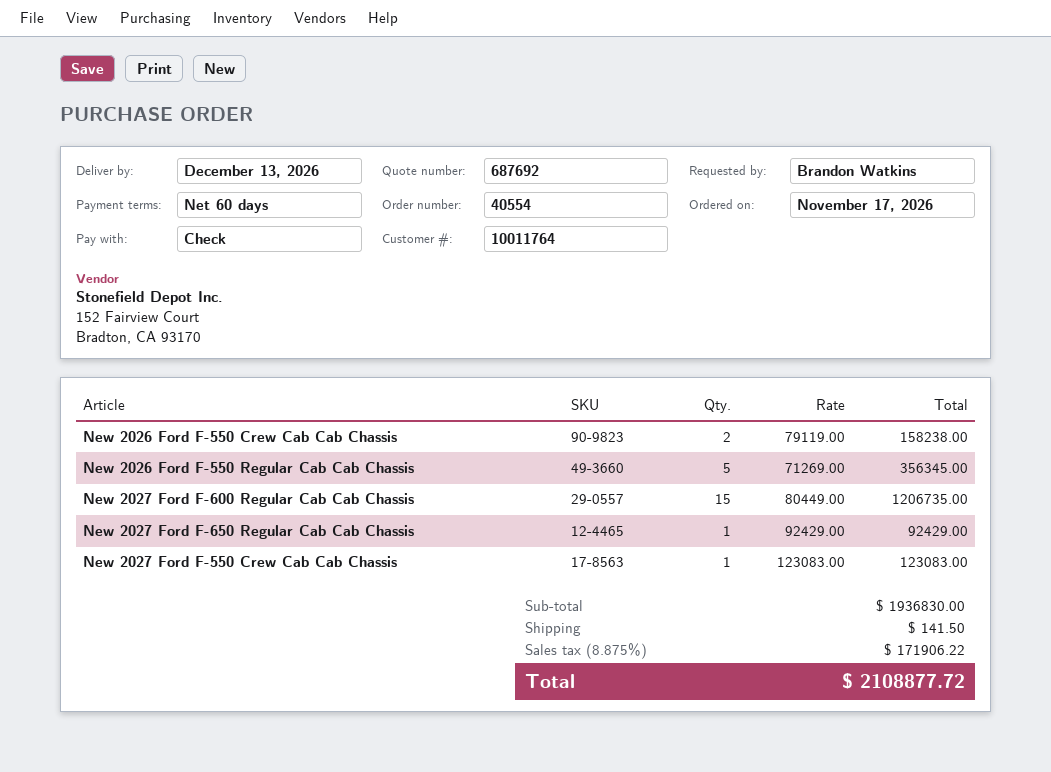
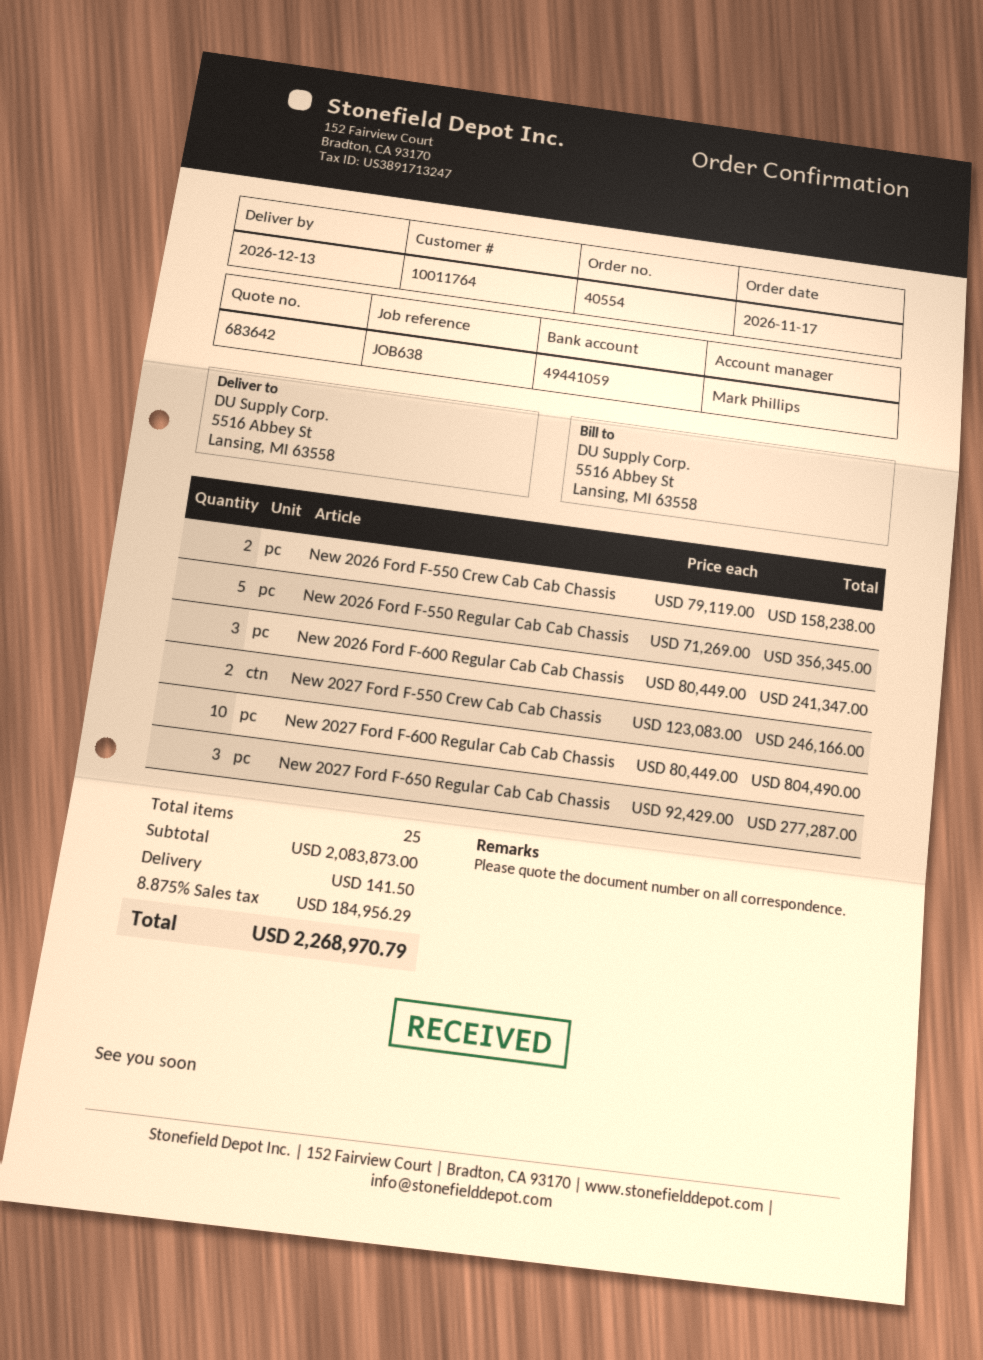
quote number: 687692 -> 683642
New 2027 Ford F-600 Regular Cab Cab Chassis: 15 x 80449.00 = 1206735.00 -> 10 x 80449.00 = 804490.00
New 2027 Ford F-650 Regular Cab Cab Chassis: 1 x 92429.00 = 92429.00 -> 3 x 92429.00 = 277287.00
New 2027 Ford F-550 Crew Cab Cab Chassis: 1 x 123083.00 = 123083.00 -> 2 x 123083.00 = 246166.00
New 2026 Ford F-600 Regular Cab Cab Chassis: none -> 3 x 80449.00 = 241347.00
subtotal: 1936830.00 -> 2083873.00
tax: 8.875% = 171906.22 -> 8.875% = 184956.29
total: 2108877.72 -> 2268970.79

